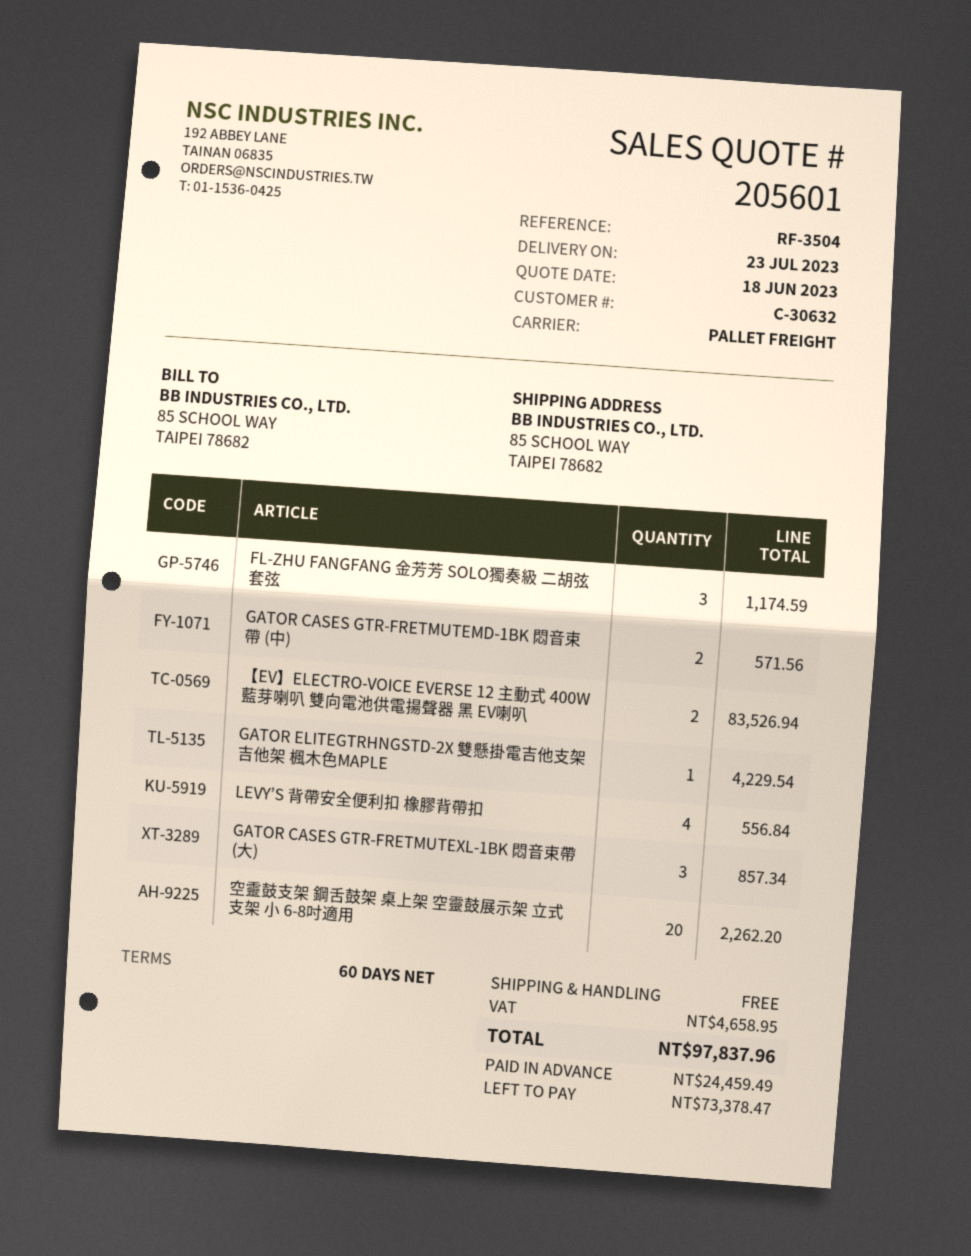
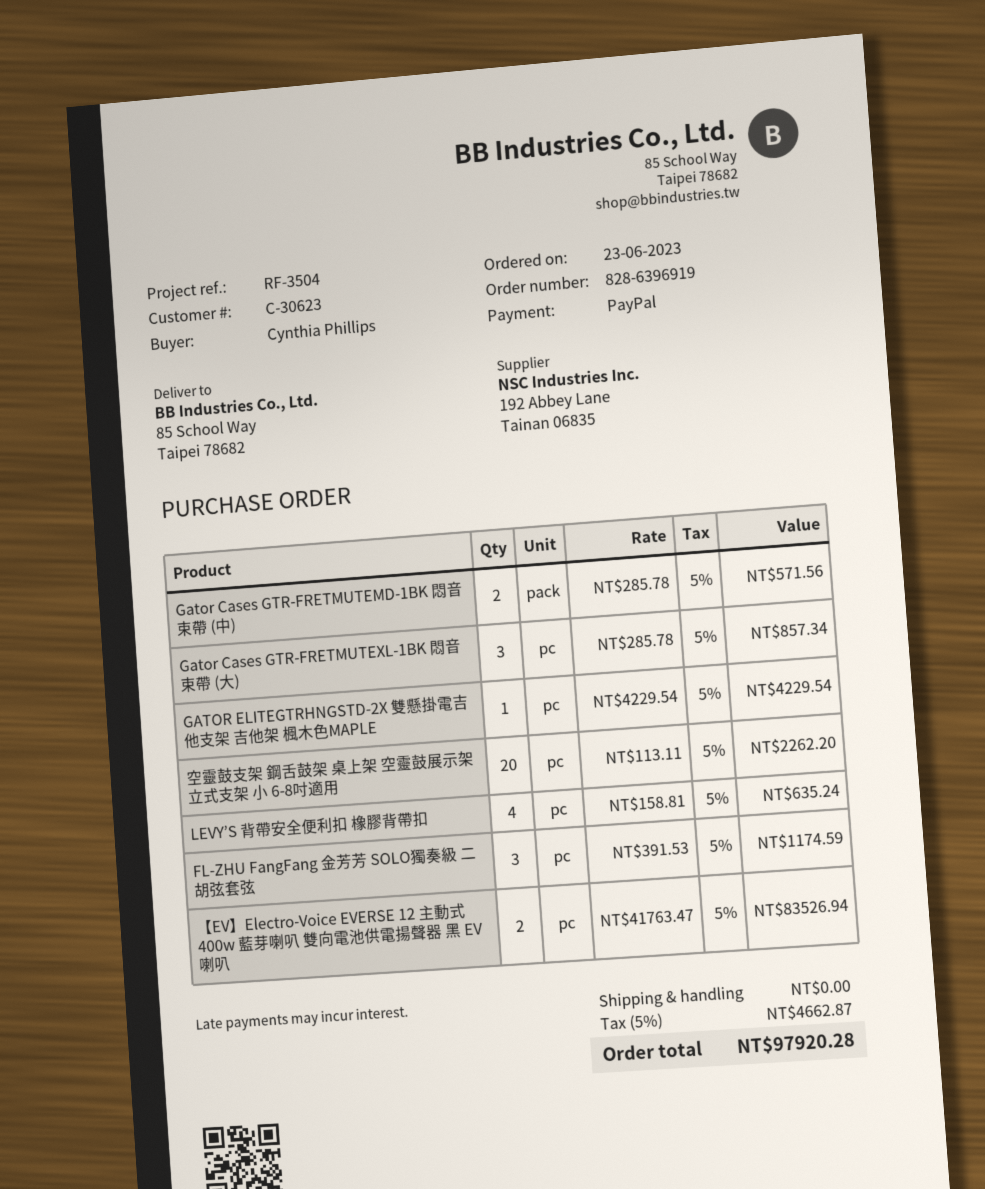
customer number: C-30632 -> C-30623
LEVY’S 背帶安全便利扣 橡膠背帶扣: 4 for 556.84 -> 4 for 635.24
tax: 4658.95 -> 4662.87
total: 97837.96 -> 97920.28

